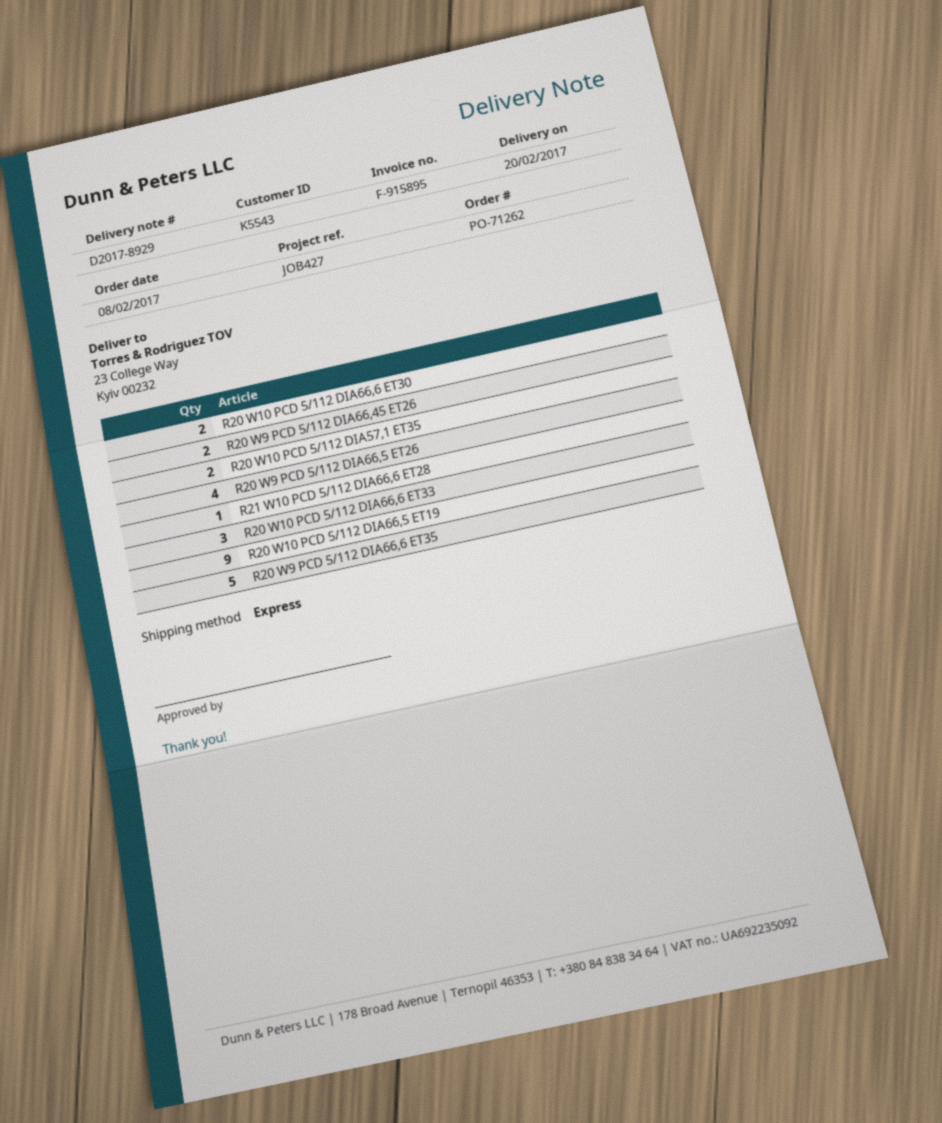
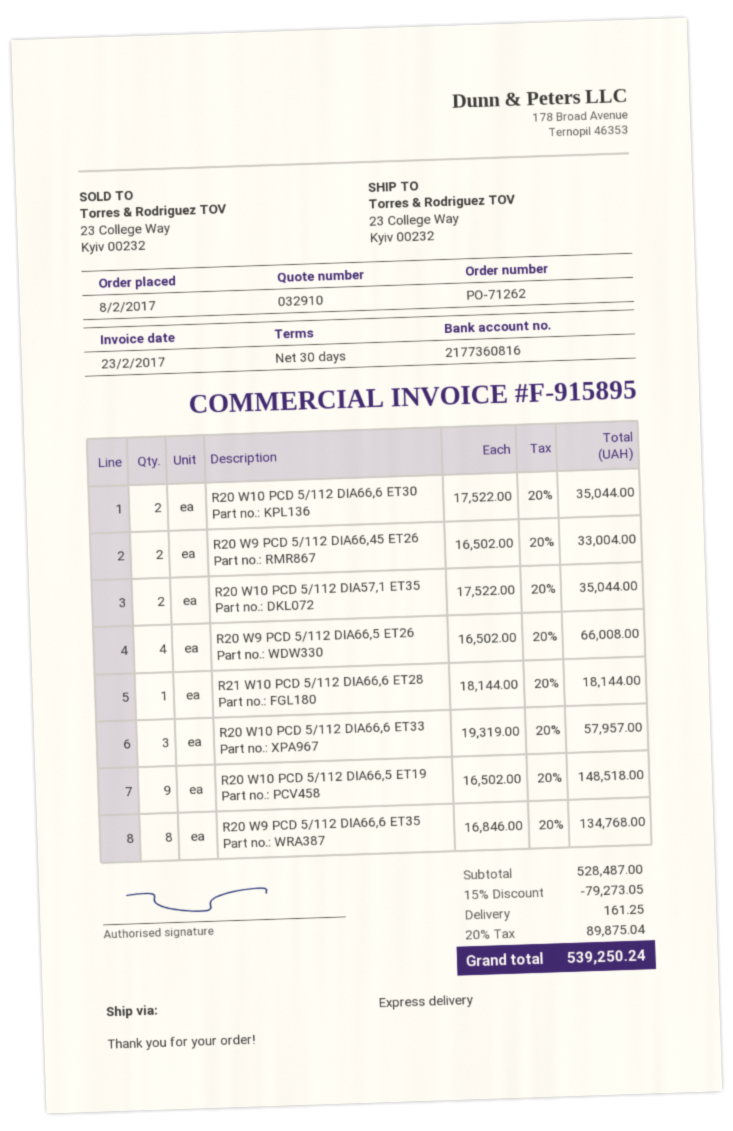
R20 W9 PCD 5/112 DIA66,6 ET35: 5 -> 8

